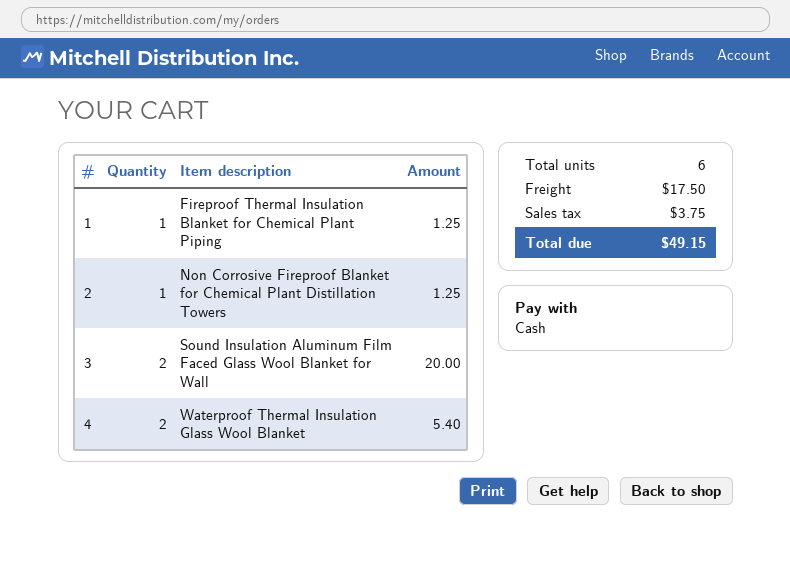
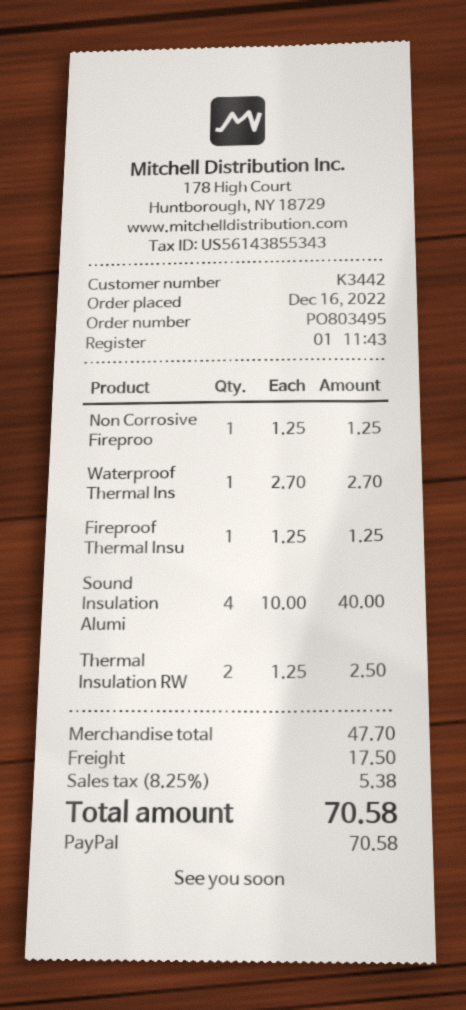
payment method: cash -> PayPal
Sound Insulation Aluminum Film Faced Glass Wool Blanket for Wall: 2 for 20.00 -> 4 for 40.00
Waterproof Thermal Insulation Glass Wool Blanket: 2 for 5.40 -> 1 for 2.70
Thermal Insulation RW: none -> 2 for 2.50
tax: 3.75 -> 5.38
total: 49.15 -> 70.58

